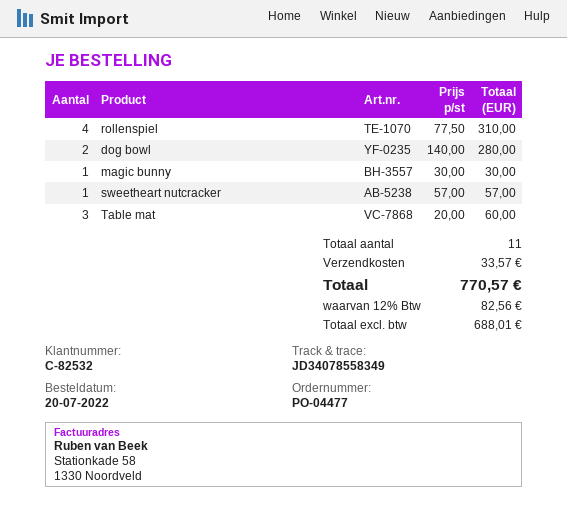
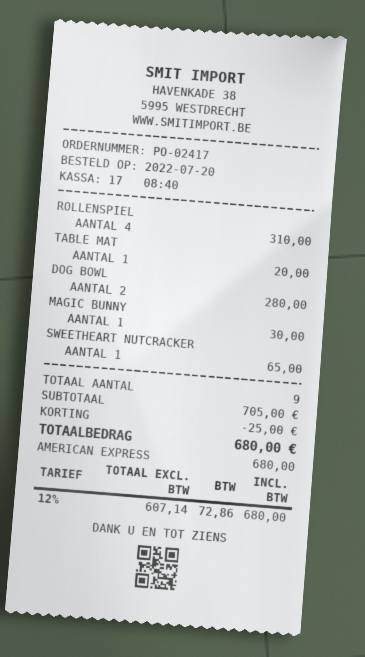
order number: PO-04477 -> PO-02417
sweetheart nutcracker: 1 for 57.00 -> 1 for 65.00
Table mat: 3 for 60.00 -> 1 for 20.00
total quantity: 11 -> 9
discount: none -> 25.00
shipping: 33.57 -> none
net: 688.01 -> 607.14
tax: 12% = 82.56 -> 12% = 72.86
total: 770.57 -> 680.00

